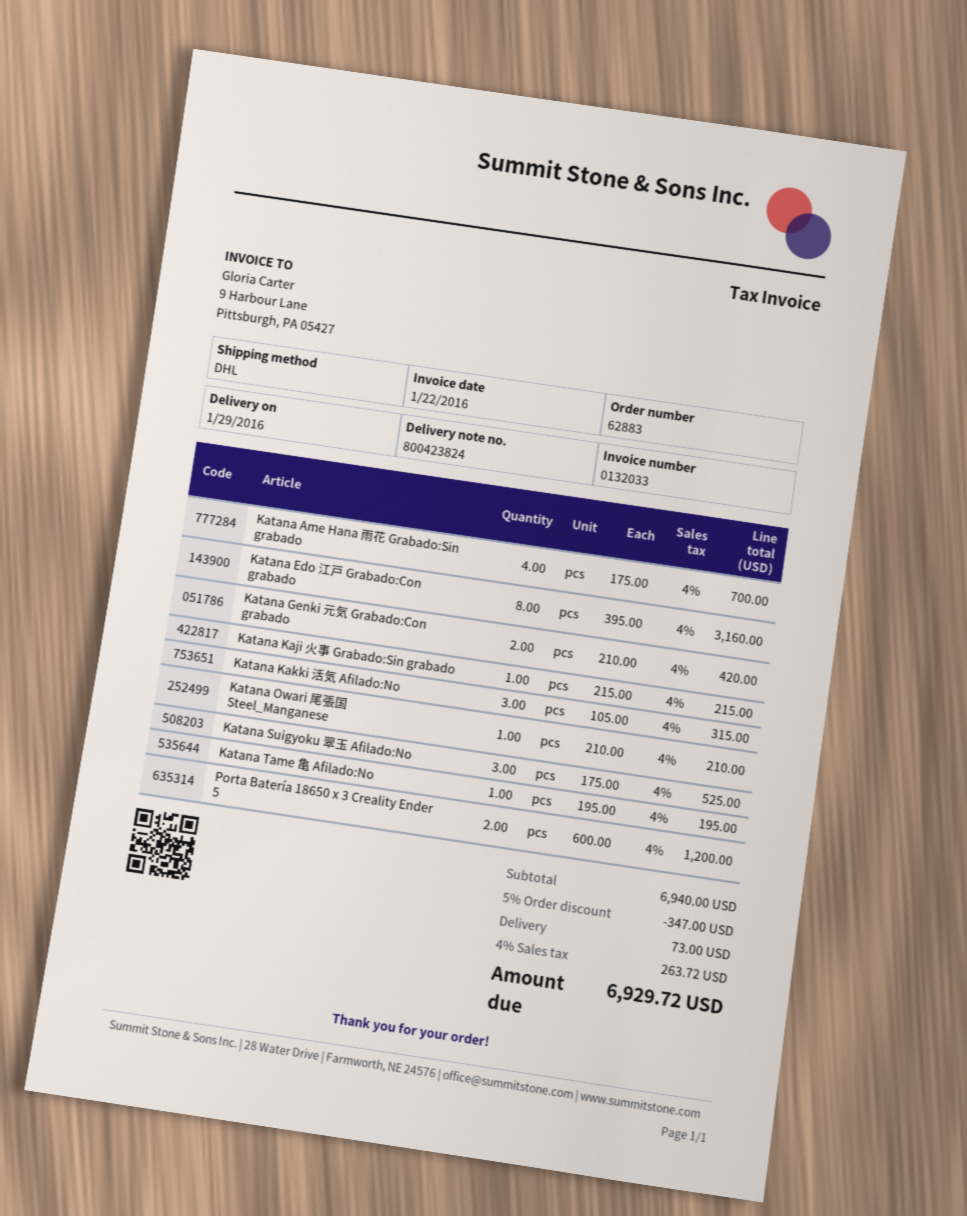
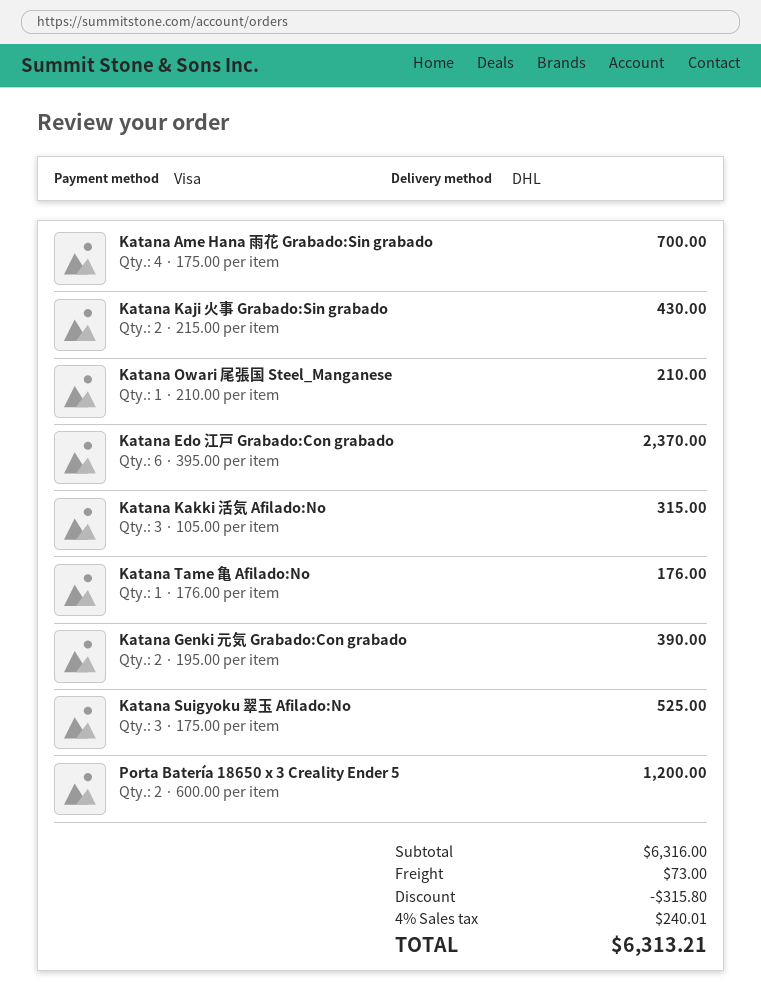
Katana Edo 江戸 Grabado:Con grabado: 8 x 395.00 = 3160.00 -> 6 x 395.00 = 2370.00
Katana Genki 元気 Grabado:Con grabado: 2 x 210.00 = 420.00 -> 2 x 195.00 = 390.00
Katana Kaji 火事 Grabado:Sin grabado: 1 x 215.00 = 215.00 -> 2 x 215.00 = 430.00
Katana Tame 亀 Afilado:No: 1 x 195.00 = 195.00 -> 1 x 176.00 = 176.00
subtotal: 6940.00 -> 6316.00
discount: 347.00 -> 315.80
tax: 4% = 263.72 -> 4% = 240.01
total: 6929.72 -> 6313.21

